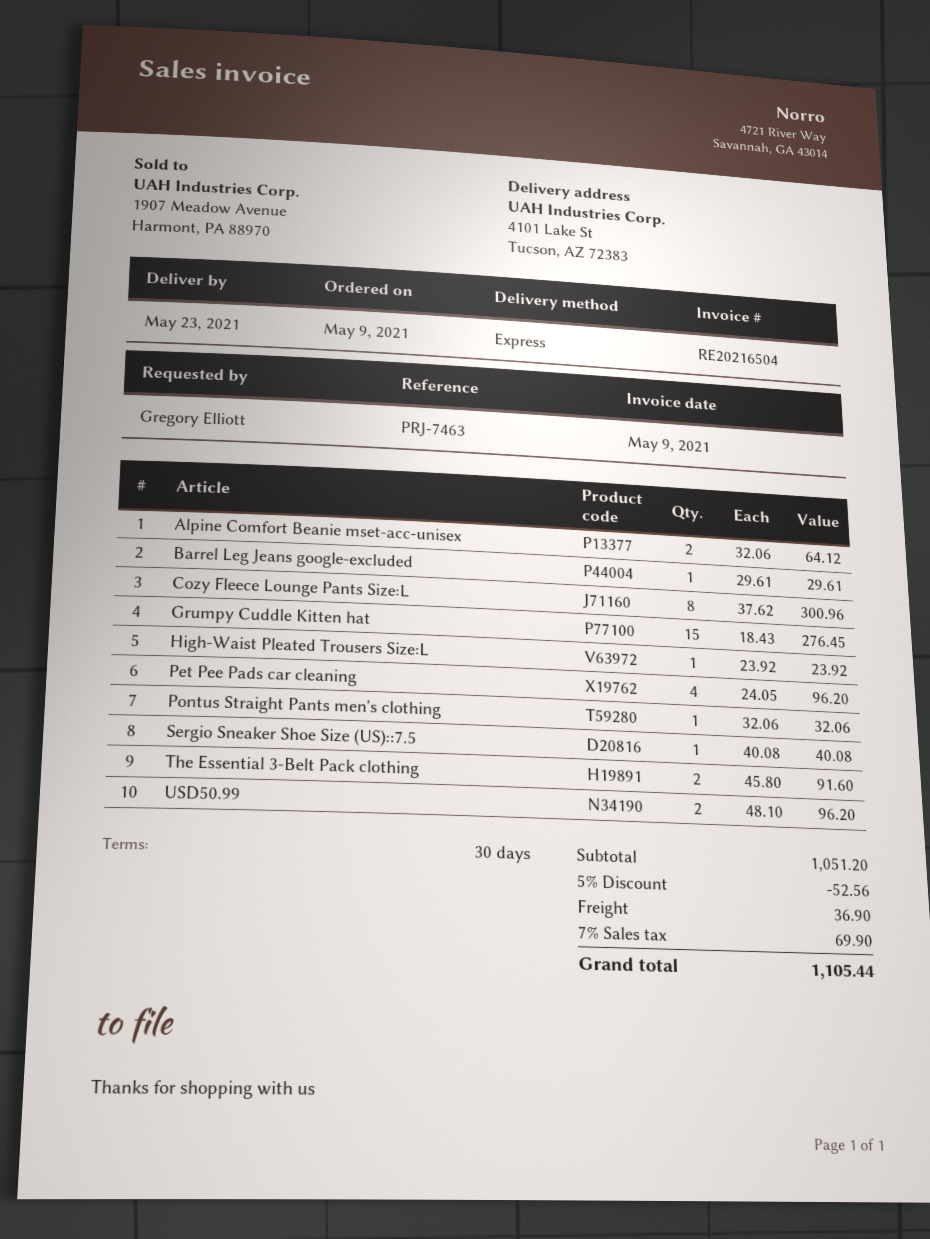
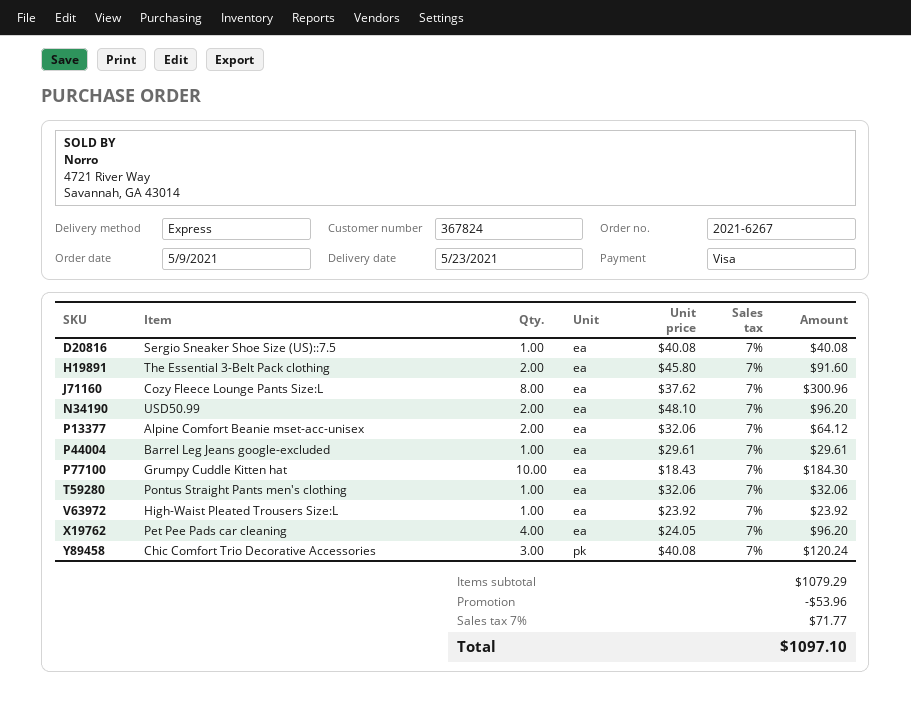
Grumpy Cuddle Kitten hat: 15 x 18.43 = 276.45 -> 10 x 18.43 = 184.30
Chic Comfort Trio Decorative Accessories: none -> 3 x 40.08 = 120.24
subtotal: 1051.20 -> 1079.29
discount: 52.56 -> 53.96
shipping: 36.90 -> none
tax: 7% = 69.90 -> 7% = 71.77
total: 1105.44 -> 1097.10

